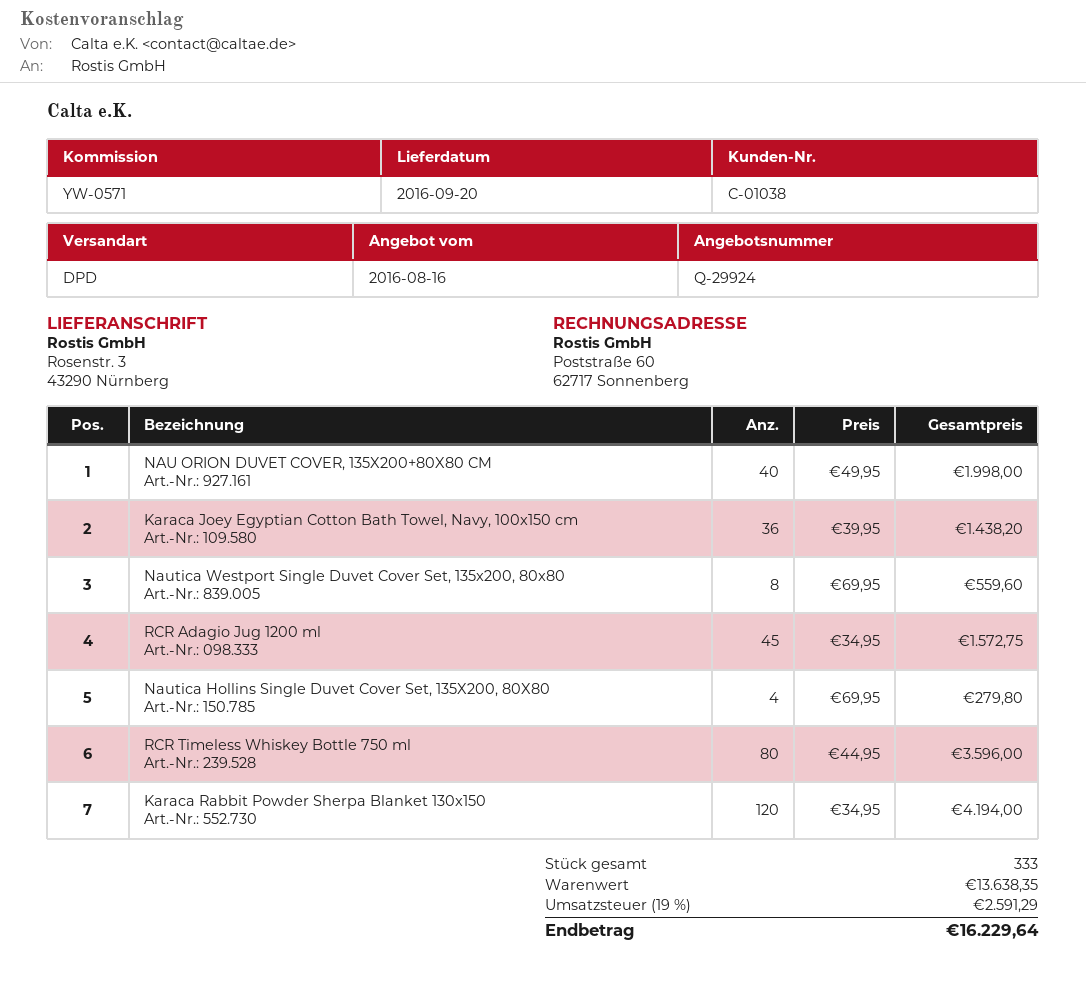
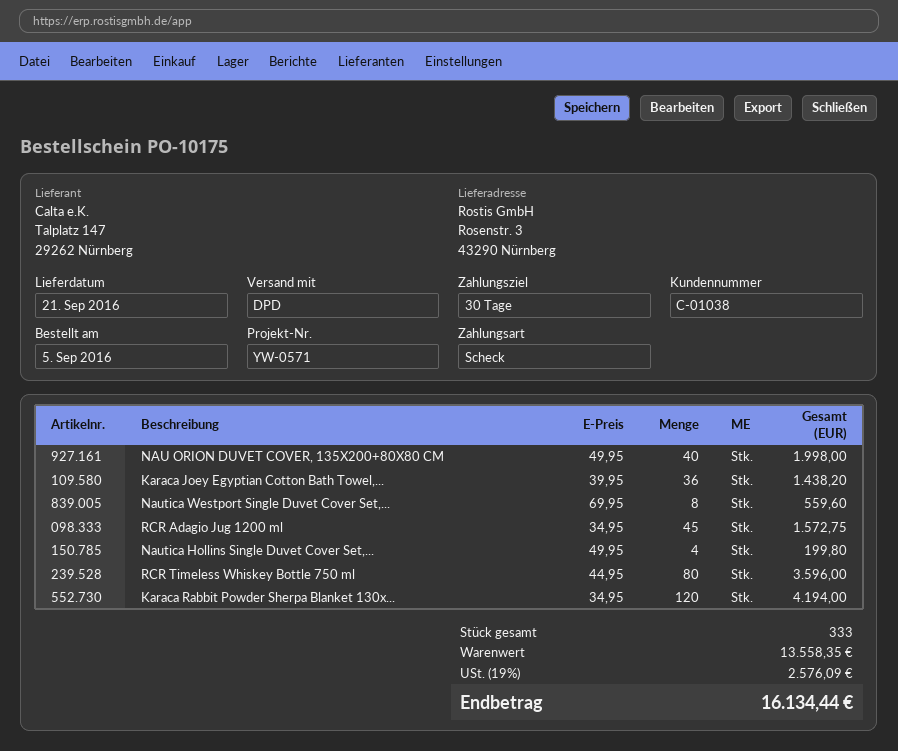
delivery date: 2016-09-20 -> 2016-09-21
Nautica Hollins Single Duvet Cover Set, 135X200, 80X80: 4 x 69.95 = 279.80 -> 4 x 49.95 = 199.80
subtotal: 13638.35 -> 13558.35
tax: 19% = 2591.29 -> 19% = 2576.09
total: 16229.64 -> 16134.44

